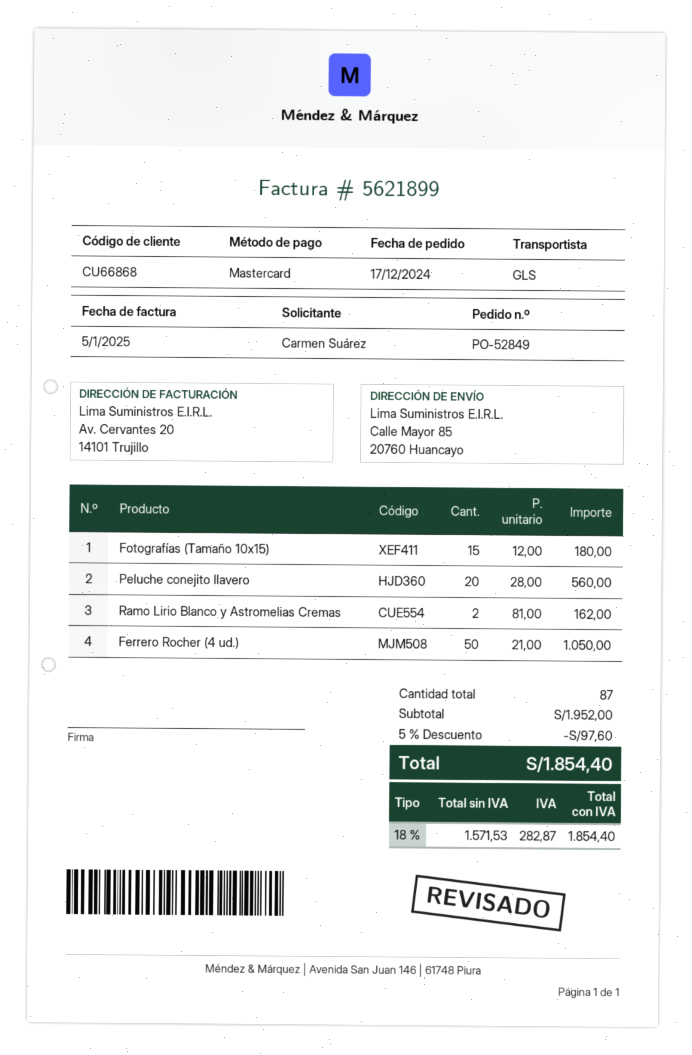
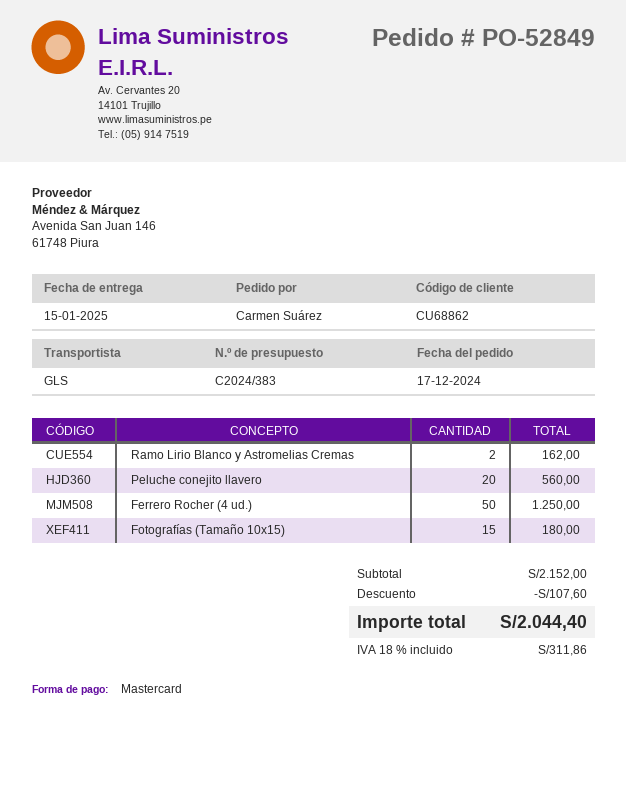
customer number: CU66868 -> CU68862
Ferrero Rocher (4 ud.): 50 for 1050.00 -> 50 for 1250.00
subtotal: 1952.00 -> 2152.00
discount: 97.60 -> 107.60
tax: 18% = 282.87 -> 18% = 311.86
total: 1854.40 -> 2044.40

